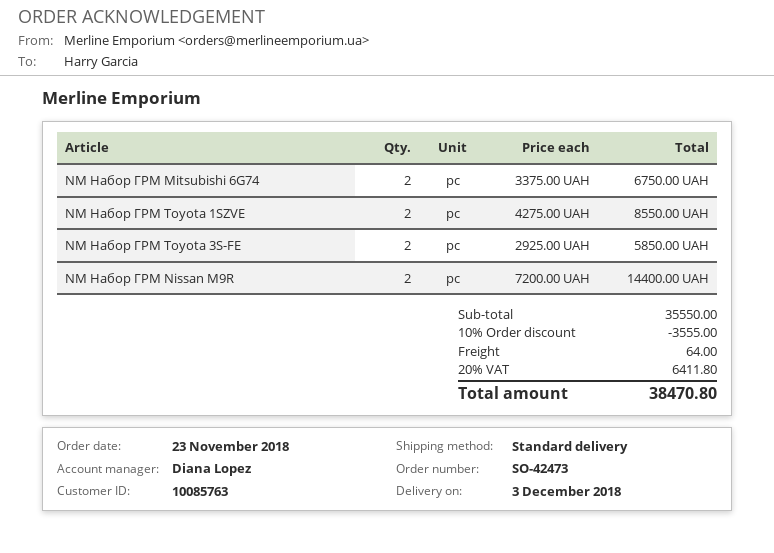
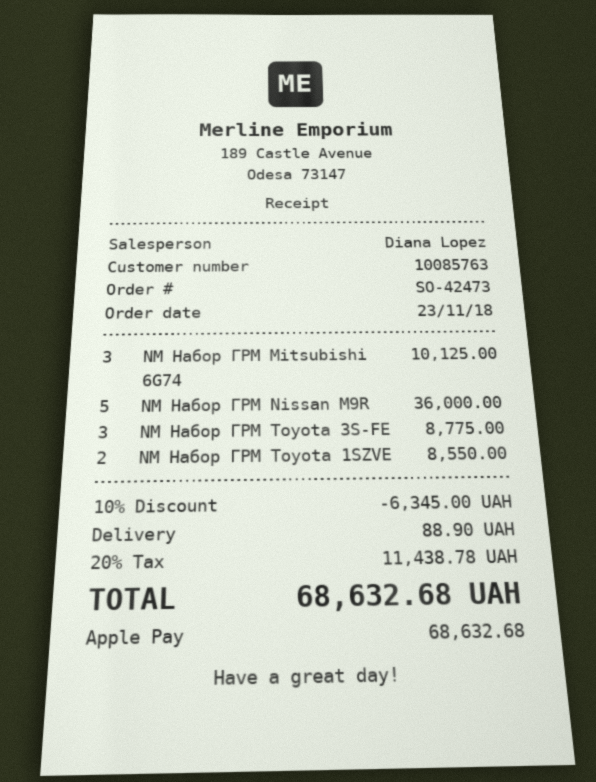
NM Набор ГРМ Mitsubishi 6G74: 2 for 6750.00 -> 3 for 10125.00
NM Набор ГРМ Toyota 3S-FE: 2 for 5850.00 -> 3 for 8775.00
NM Набор ГРМ Nissan M9R: 2 for 14400.00 -> 5 for 36000.00
discount: 10% = 3555.00 -> 10% = 6345.00
shipping: 64.00 -> 88.90
tax: 20% = 6411.80 -> 20% = 11438.78
total: 38470.80 -> 68632.68

